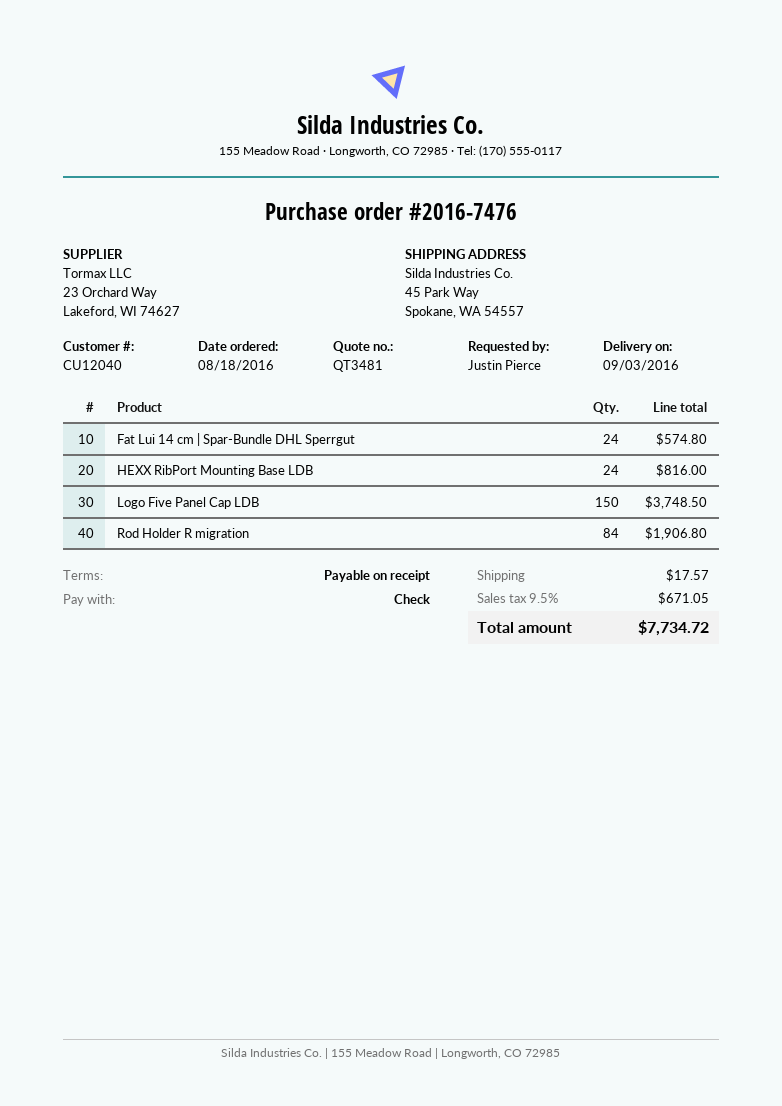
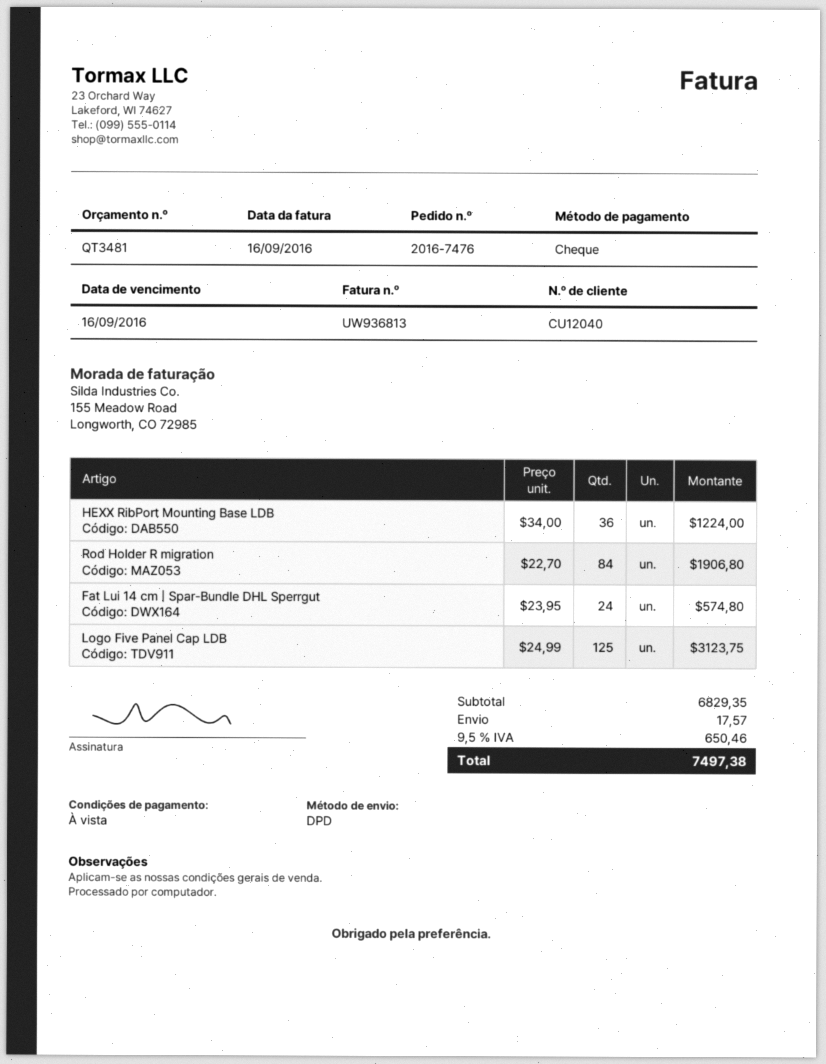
HEXX RibPort Mounting Base LDB: 24 for 816.00 -> 36 for 1224.00
Logo Five Panel Cap LDB: 150 for 3748.50 -> 125 for 3123.75
tax: 9.5% = 671.05 -> 9.5% = 650.46
total: 7734.72 -> 7497.38

